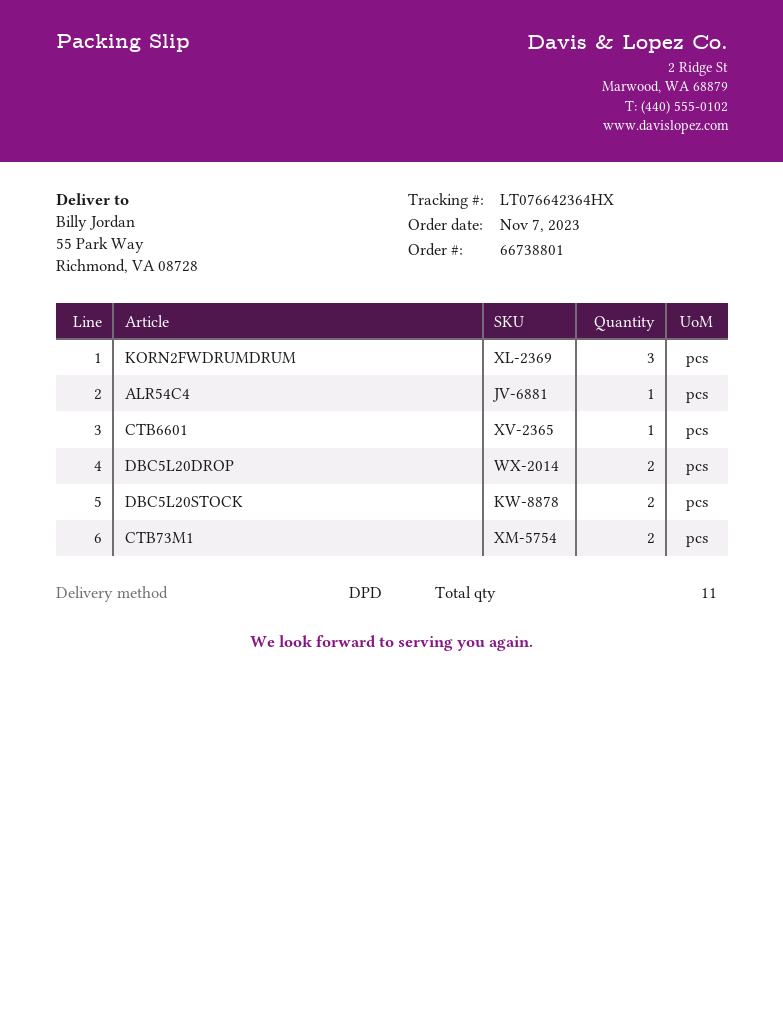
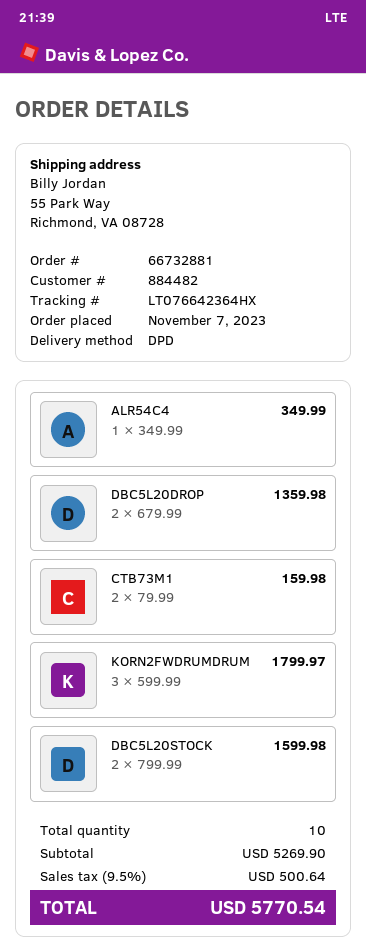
order number: 66738801 -> 66732881
CTB6601: 1 -> none
total quantity: 11 -> 10

